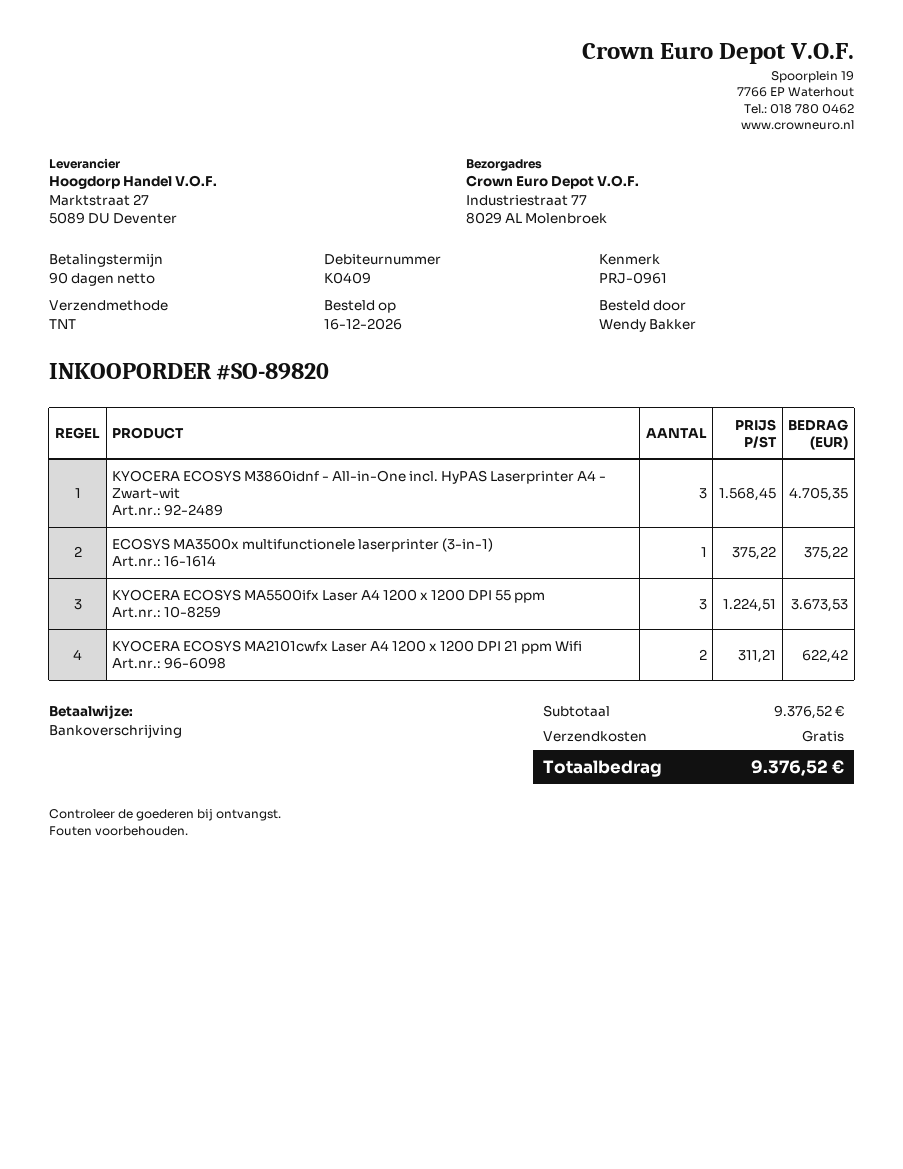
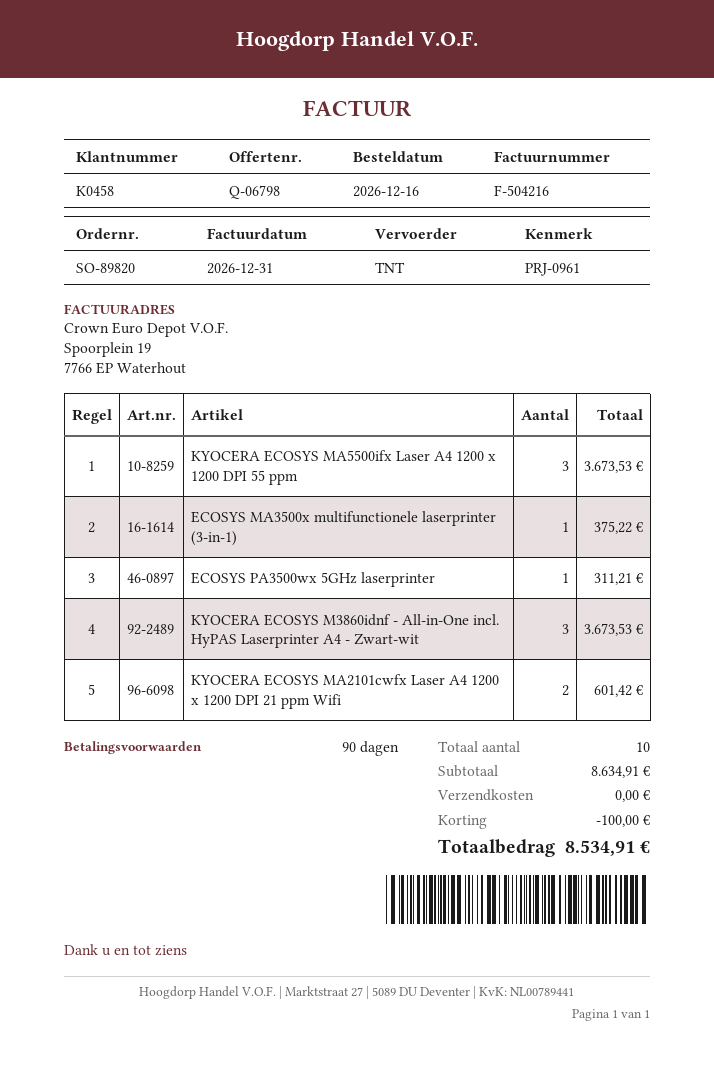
customer number: K0409 -> K0458
KYOCERA ECOSYS M3860idnf - All-in-One incl. HyPAS Laserprinter A4 - Zwart-wit: 3 for 4705.35 -> 3 for 3673.53
KYOCERA ECOSYS MA2101cwfx Laser A4 1200 x 1200 DPI 21 ppm Wifi: 2 for 622.42 -> 2 for 601.42
ECOSYS PA3500wx 5GHz laserprinter: none -> 1 for 311.21
subtotal: 9376.52 -> 8634.91
discount: none -> 100.00
total: 9376.52 -> 8534.91

